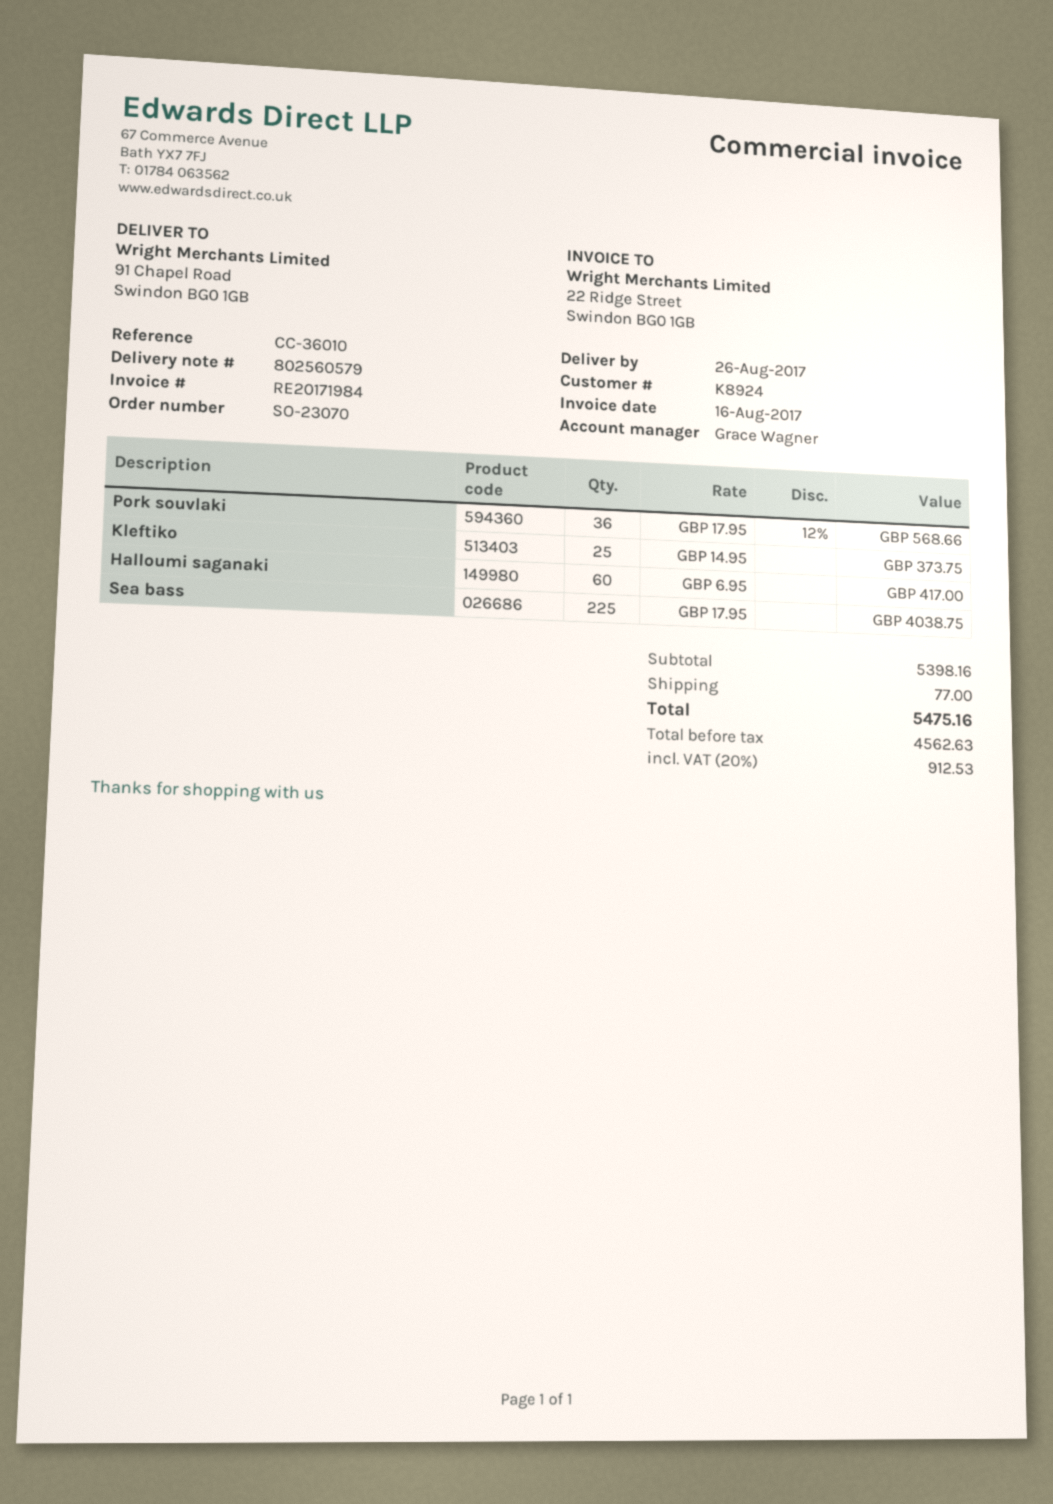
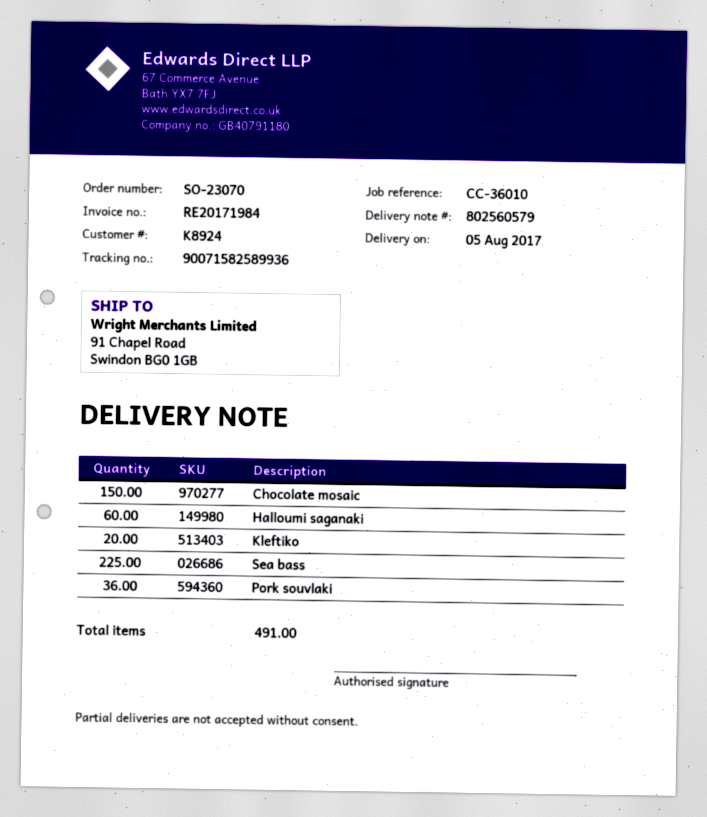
delivery date: 2017-08-26 -> 2017-08-05
Kleftiko: 25 -> 20
Chocolate mosaic: none -> 150

